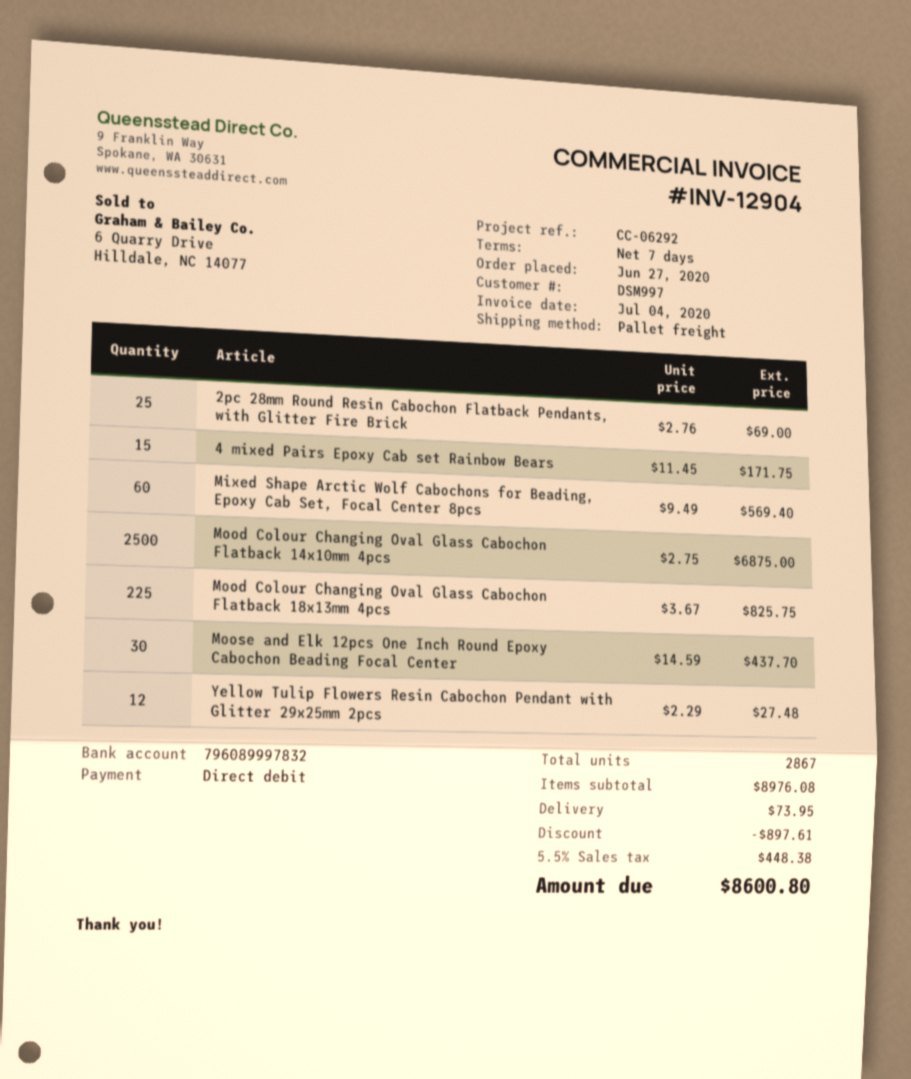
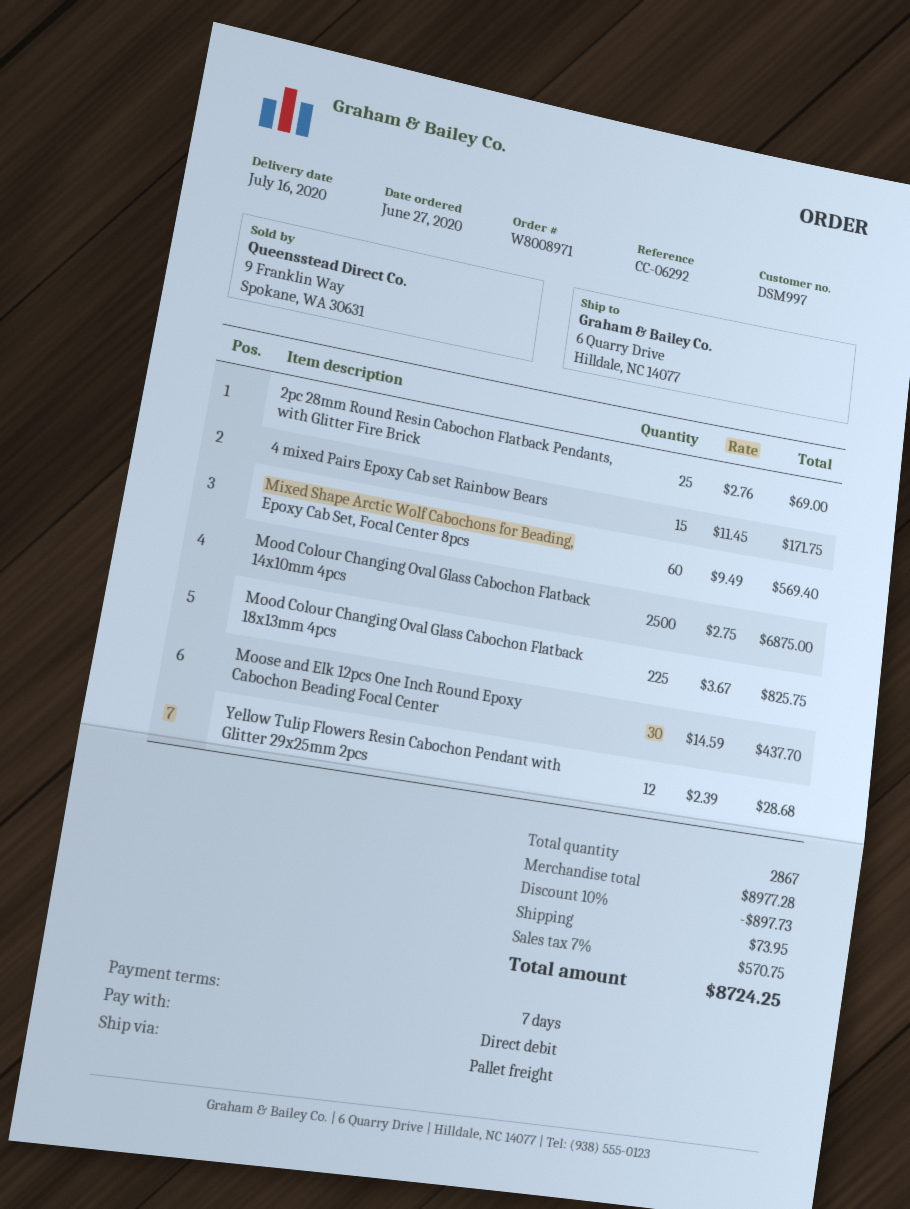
Yellow Tulip Flowers Resin Cabochon Pendant with Glitter 29x25mm 2pcs: 12 x 2.29 = 27.48 -> 12 x 2.39 = 28.68
subtotal: 8976.08 -> 8977.28
discount: 897.61 -> 897.73
tax: 5.5% = 448.38 -> 7% = 570.75
total: 8600.80 -> 8724.25

